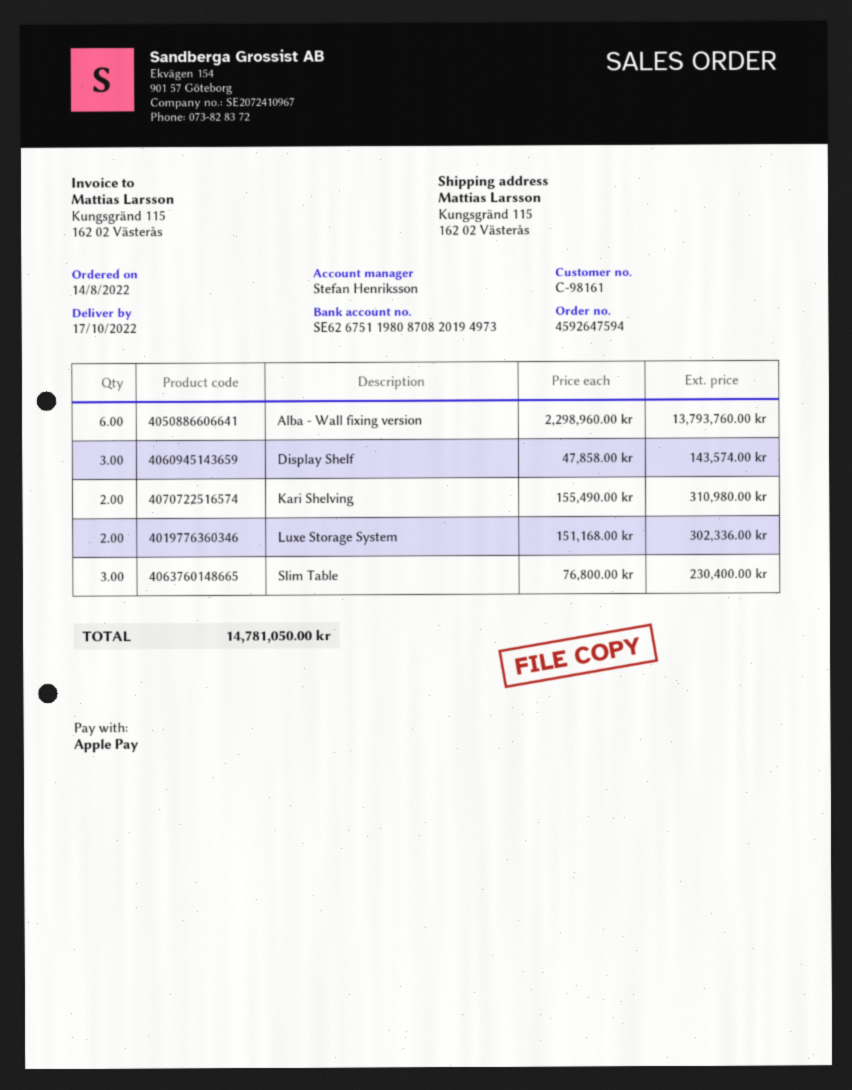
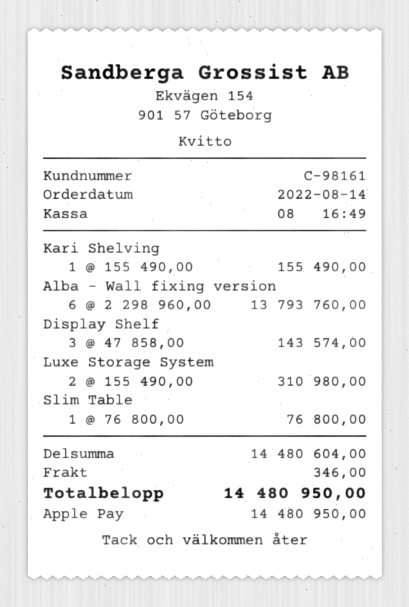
Kari Shelving: 2 x 155490.00 = 310980.00 -> 1 x 155490.00 = 155490.00
Luxe Storage System: 2 x 151168.00 = 302336.00 -> 2 x 155490.00 = 310980.00
Slim Table: 3 x 76800.00 = 230400.00 -> 1 x 76800.00 = 76800.00
shipping: none -> 346.00
total: 14781050.00 -> 14480950.00

